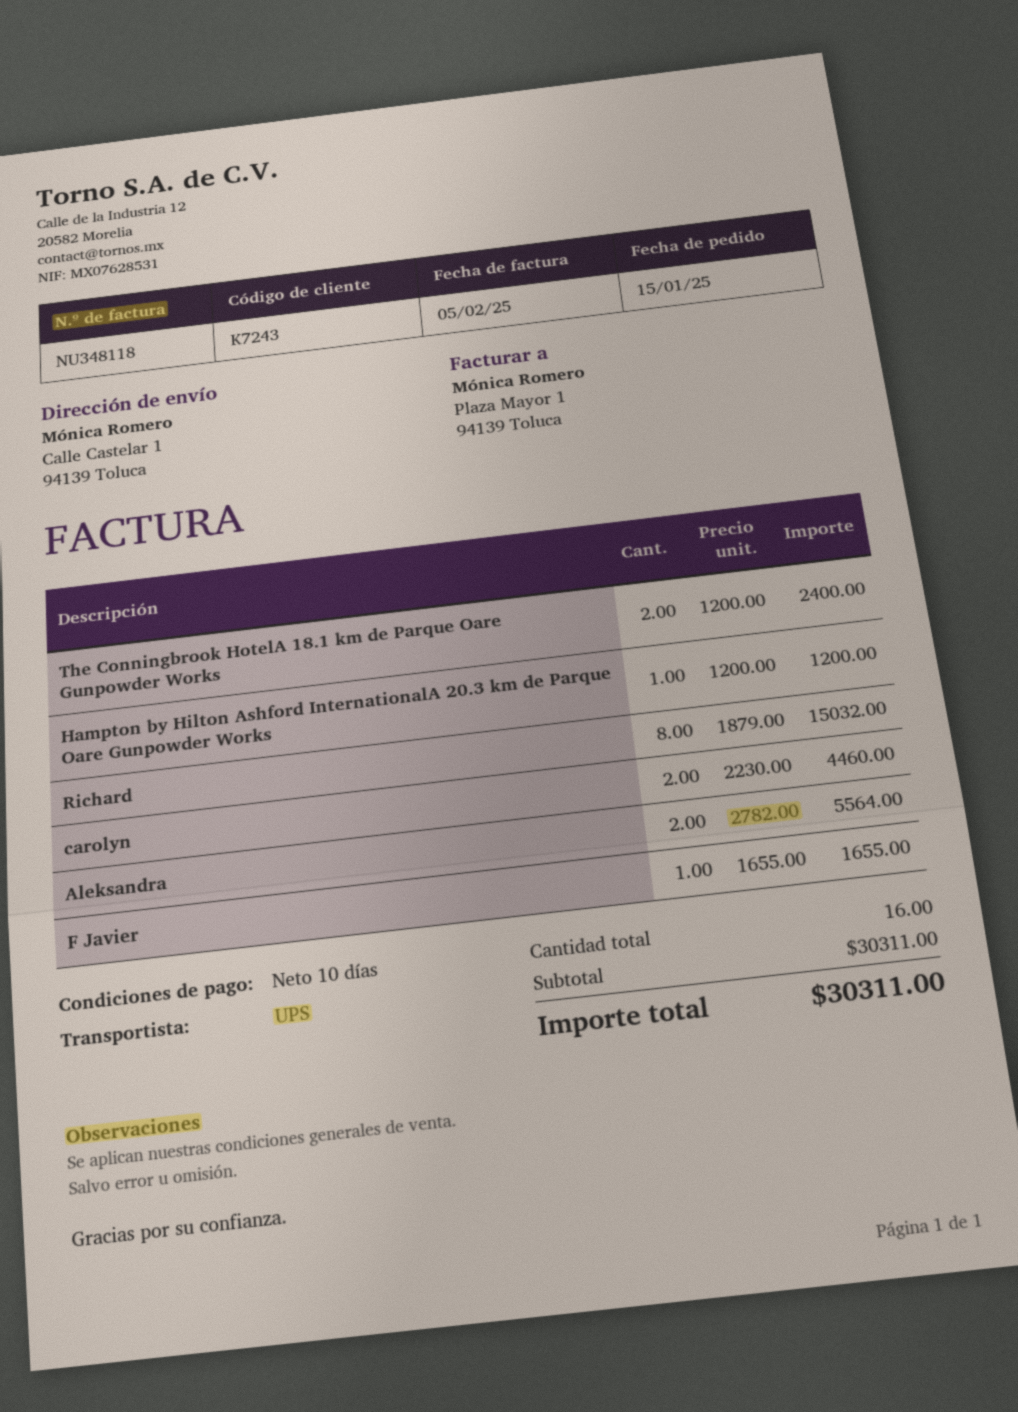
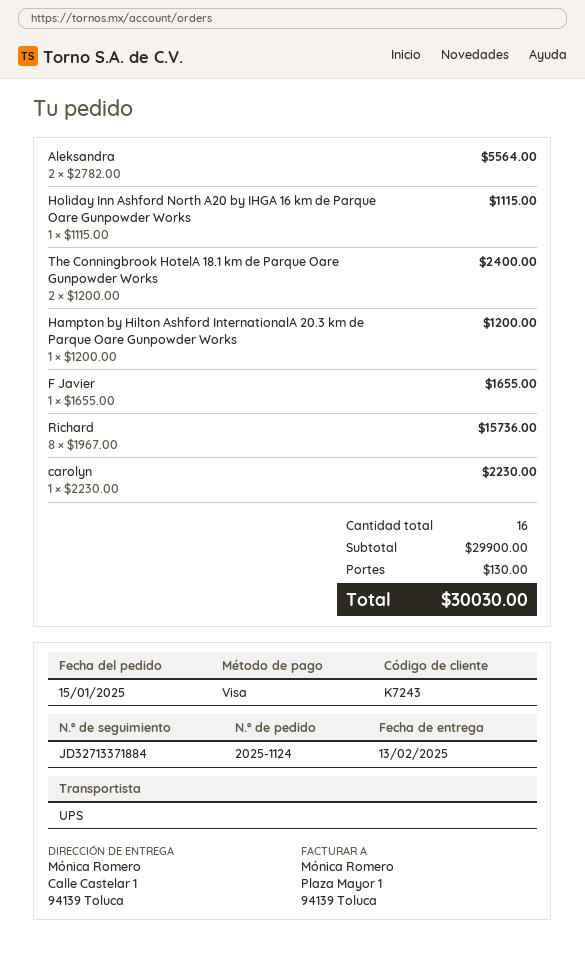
Richard: 8 x 1879.00 = 15032.00 -> 8 x 1967.00 = 15736.00
carolyn: 2 x 2230.00 = 4460.00 -> 1 x 2230.00 = 2230.00
Holiday Inn Ashford North A20 by IHGA 16 km de Parque Oare Gunpowder Works: none -> 1 x 1115.00 = 1115.00
subtotal: 30311.00 -> 29900.00
shipping: none -> 130.00
total: 30311.00 -> 30030.00

